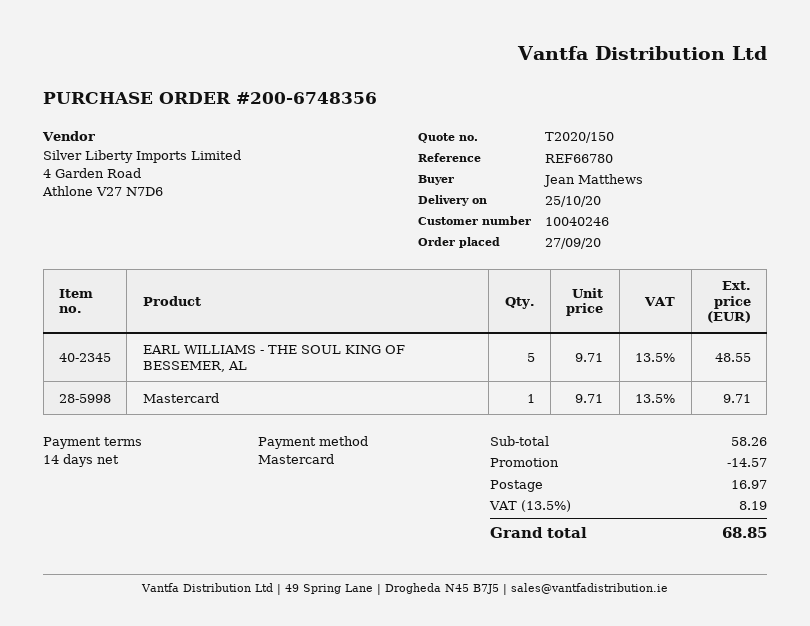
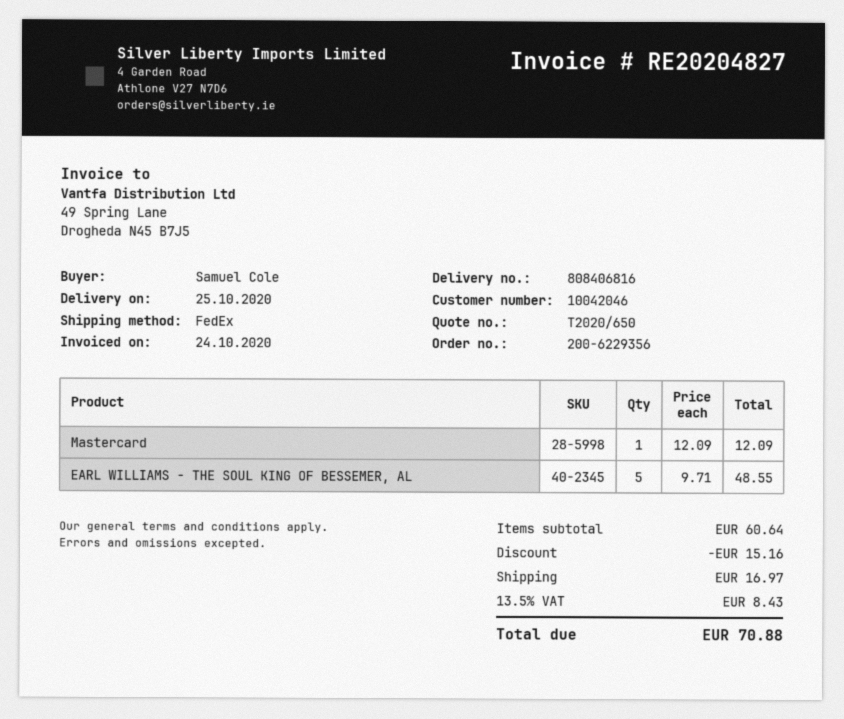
quote number: T2020/150 -> T2020/650
order number: 200-6748356 -> 200-6229356
customer number: 10040246 -> 10042046
ordered by: Jean Matthews -> Samuel Cole
Mastercard: 1 x 9.71 = 9.71 -> 1 x 12.09 = 12.09
subtotal: 58.26 -> 60.64
discount: 14.57 -> 15.16
tax: 13.5% = 8.19 -> 13.5% = 8.43
total: 68.85 -> 70.88

